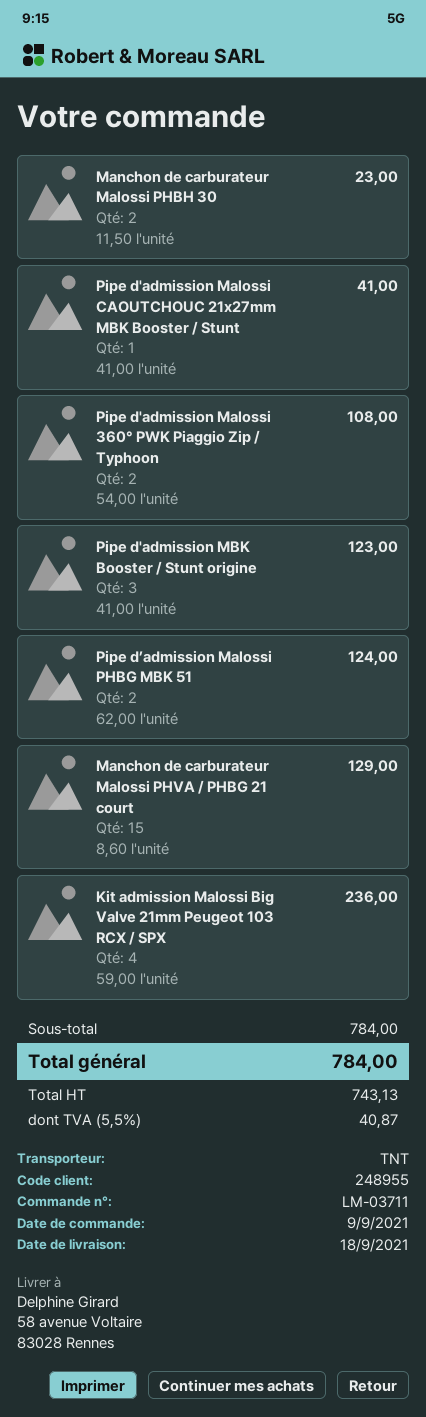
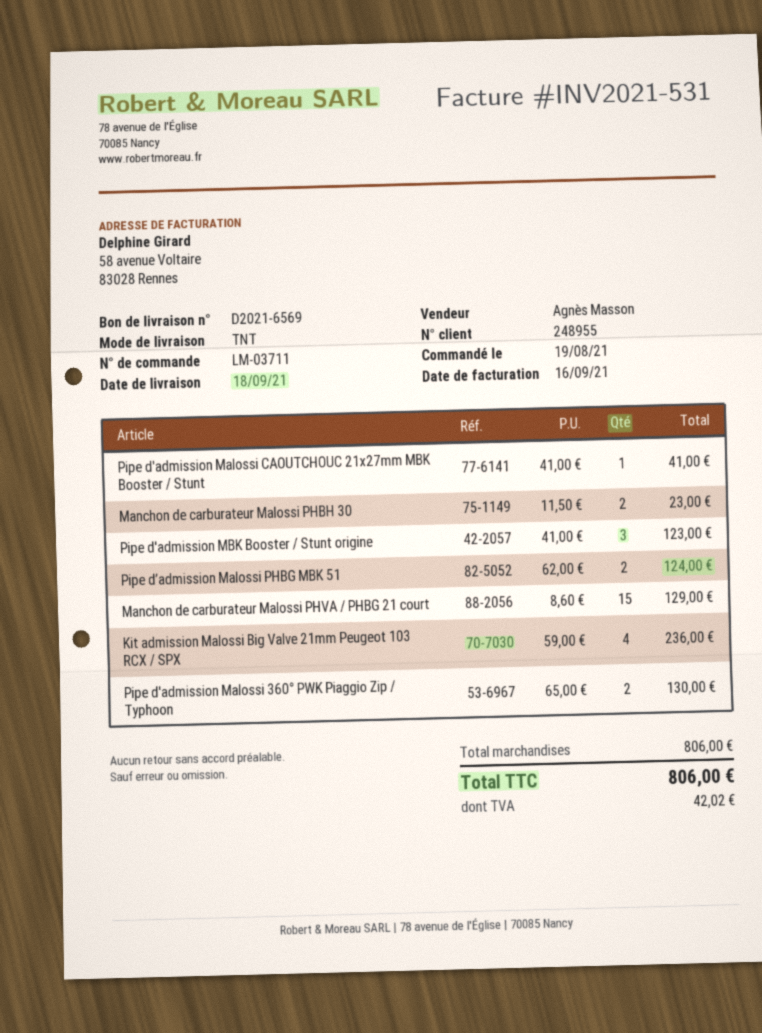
order date: 2021-09-09 -> 2021-08-19
Pipe d'admission Malossi 360° PWK Piaggio Zip / Typhoon: 2 x 54.00 = 108.00 -> 2 x 65.00 = 130.00
subtotal: 784.00 -> 806.00
tax: 40.87 -> 42.02
total: 784.00 -> 806.00

